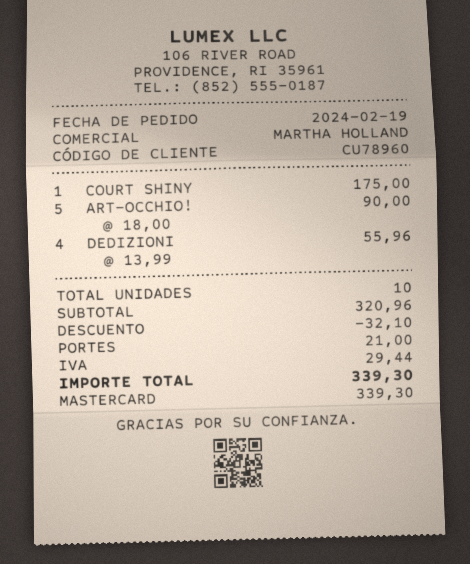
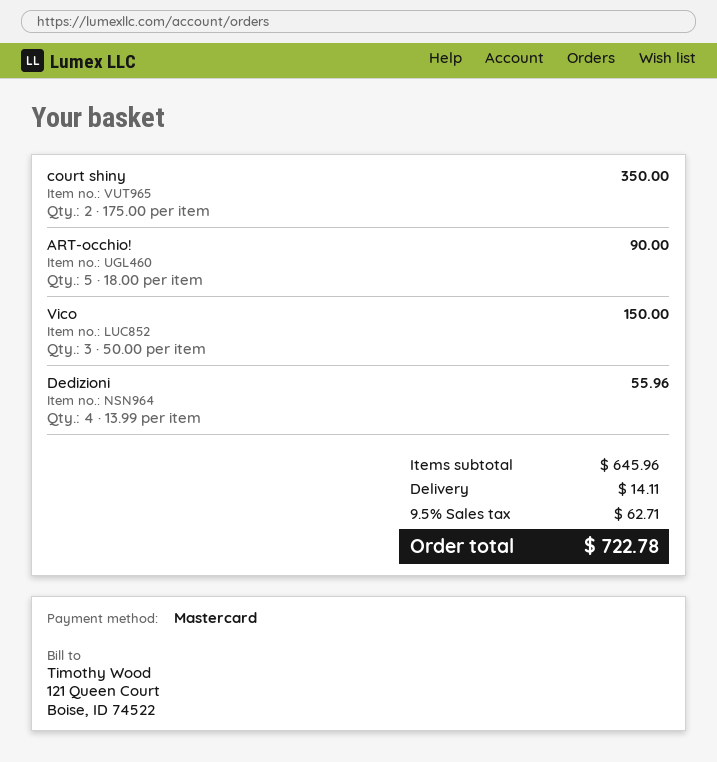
COURT SHINY: 1 x 175.00 = 175.00 -> 2 x 175.00 = 350.00
Vico: none -> 3 x 50.00 = 150.00
subtotal: 320.96 -> 645.96
discount: 32.10 -> none
shipping: 21.00 -> 14.11
tax: 29.44 -> 62.71
total: 339.30 -> 722.78

